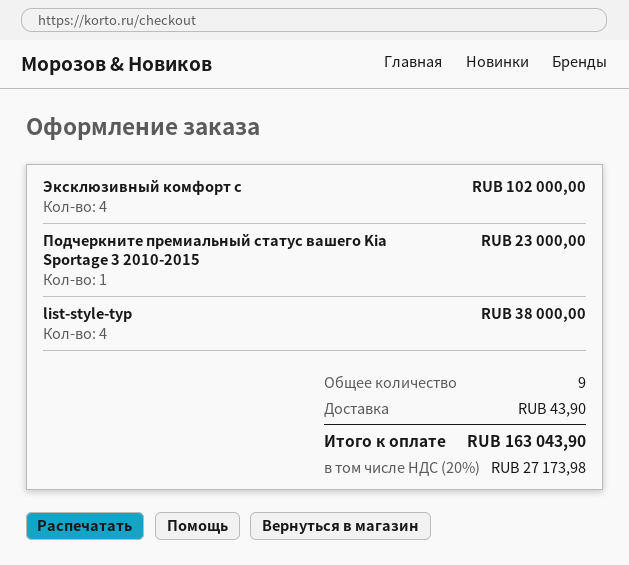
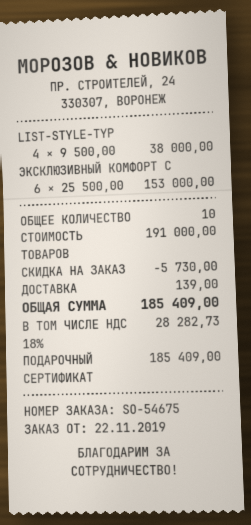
Эксклюзивный комфорт с: 4 for 102000.00 -> 6 for 153000.00
Подчеркните премиальный статус вашего Kia Sportage 3 2010-2015: 1 for 23000.00 -> none
total quantity: 9 -> 10
discount: none -> 5730.00
shipping: 43.90 -> 139.00
tax: 20% = 27173.98 -> 18% = 28282.73
total: 163043.90 -> 185409.00

